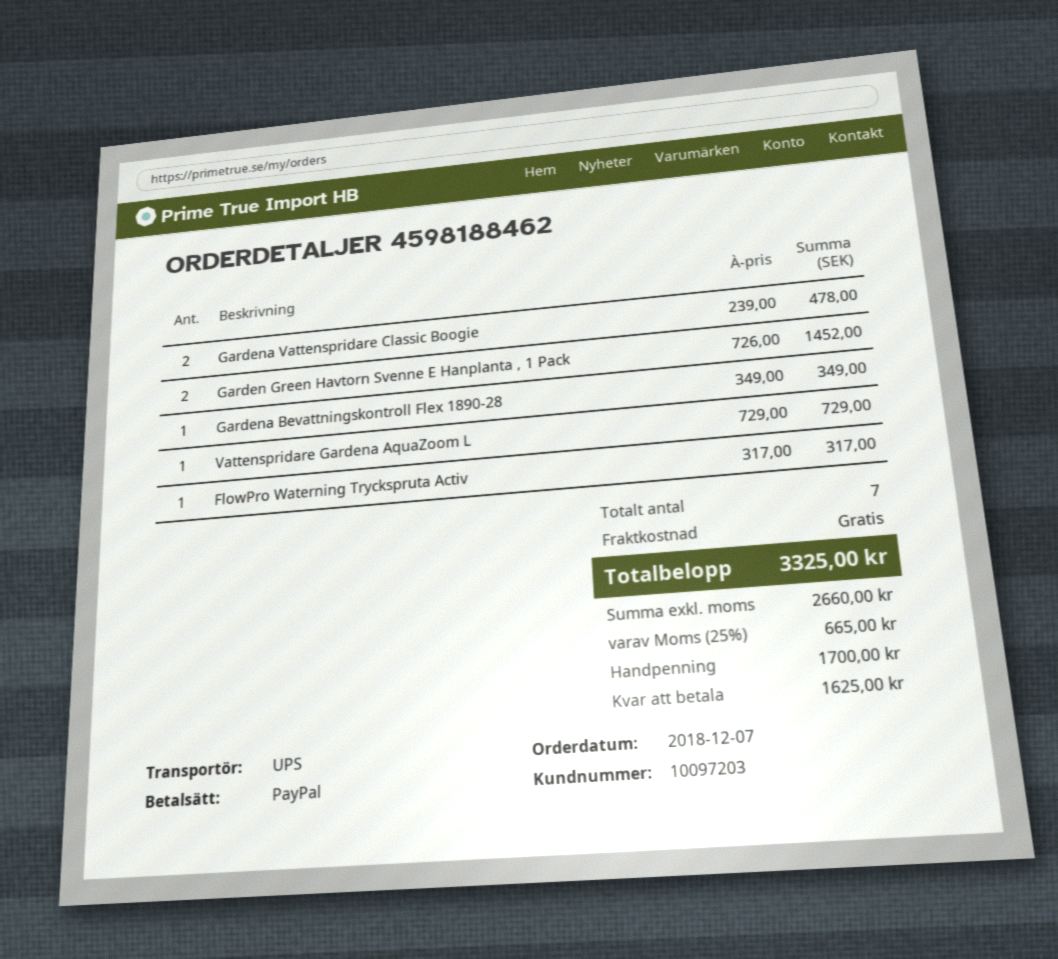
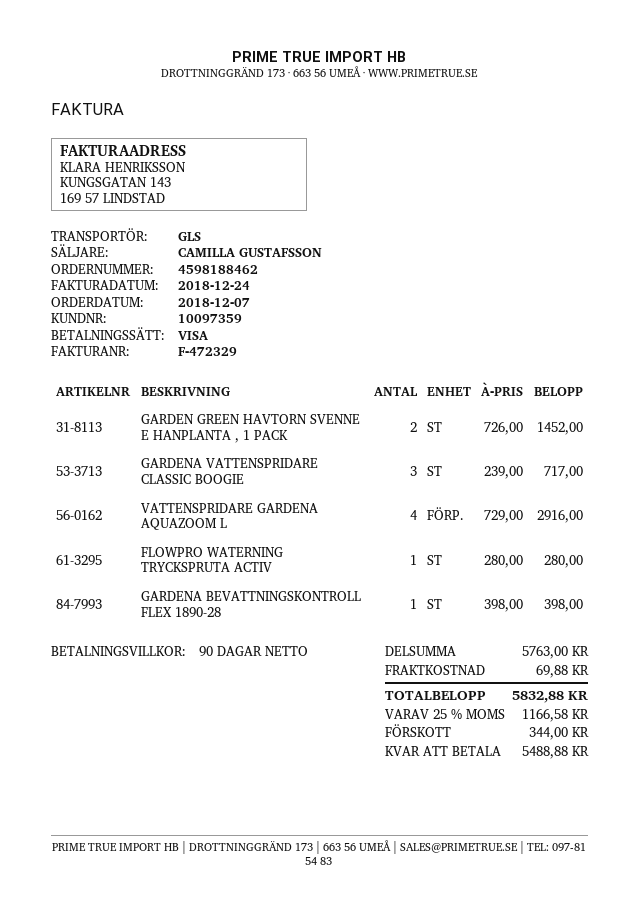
customer number: 10097203 -> 10097359
payment method: PayPal -> Visa
shipping method: UPS -> GLS
Gardena Vattenspridare Classic Boogie: 2 x 239.00 = 478.00 -> 3 x 239.00 = 717.00
Gardena Bevattningskontroll Flex 1890-28: 1 x 349.00 = 349.00 -> 1 x 398.00 = 398.00
Vattenspridare Gardena AquaZoom L: 1 x 729.00 = 729.00 -> 4 x 729.00 = 2916.00
FlowPro Waterning Tryckspruta Activ: 1 x 317.00 = 317.00 -> 1 x 280.00 = 280.00
shipping: 0.00 -> 69.88
tax: 25% = 665.00 -> 25% = 1166.58
total: 3325.00 -> 5832.88
deposit: 1700.00 -> 344.00
balance: 1625.00 -> 5488.88

